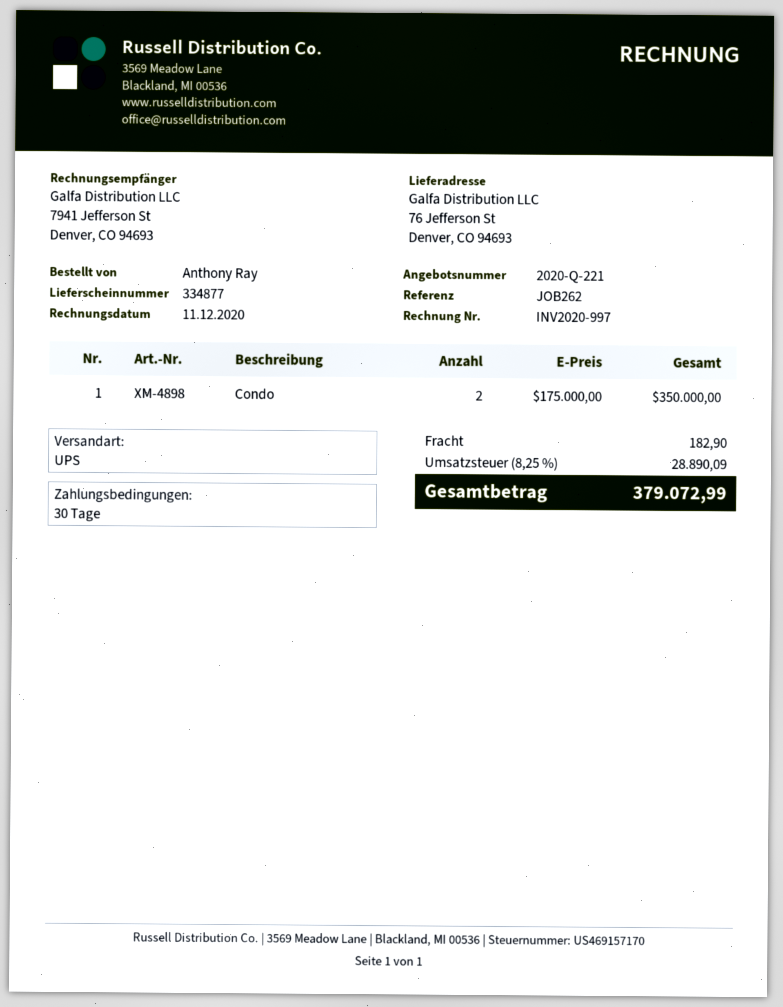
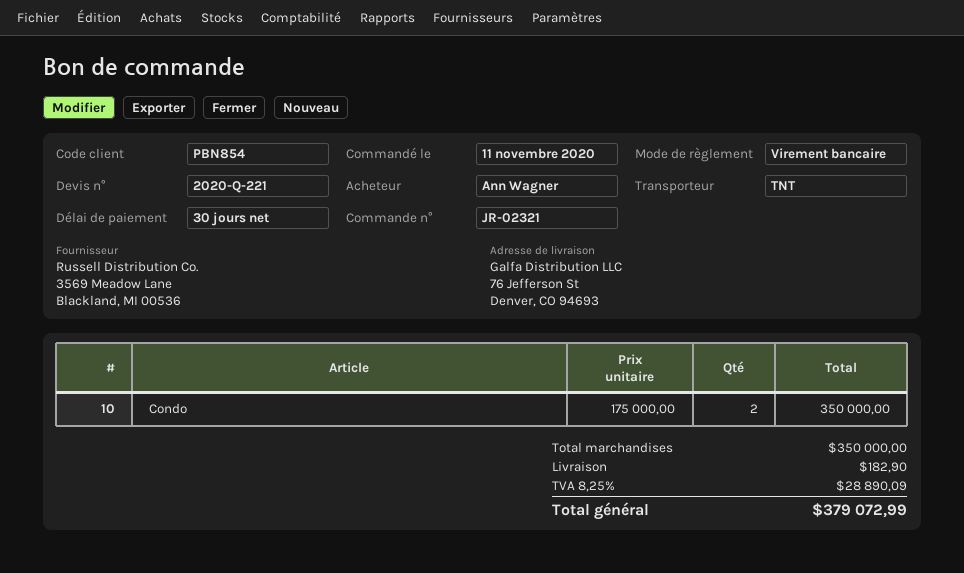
ordered by: Anthony Ray -> Ann Wagner
shipping method: UPS -> TNT

